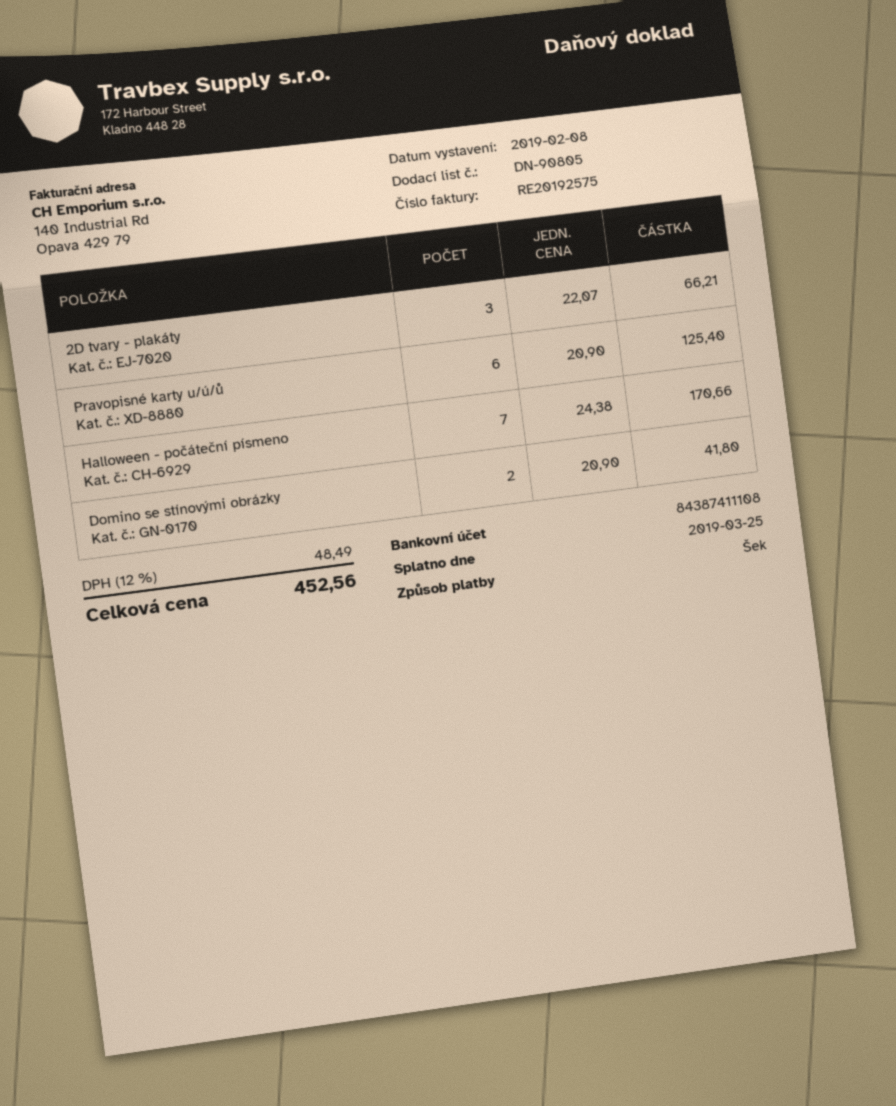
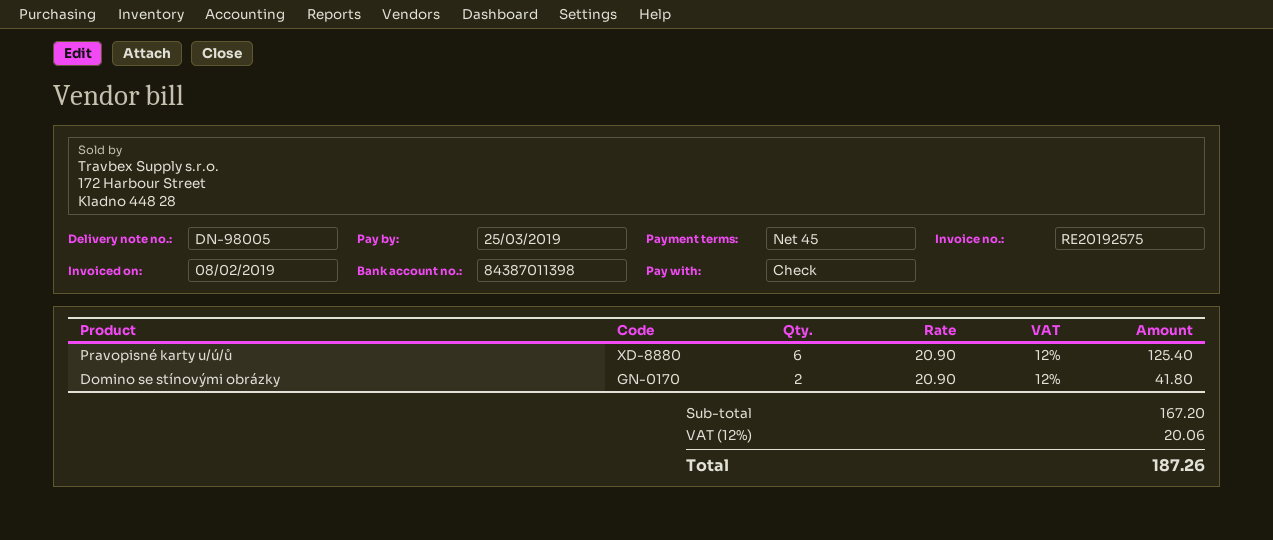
delivery note number: DN-90805 -> DN-98005
bank account: 84387411108 -> 84387011398
2D tvary - plakáty: 3 x 22.07 = 66.21 -> none
Halloween - počáteční písmeno: 7 x 24.38 = 170.66 -> none
tax: 12% = 48.49 -> 12% = 20.06
total: 452.56 -> 187.26

